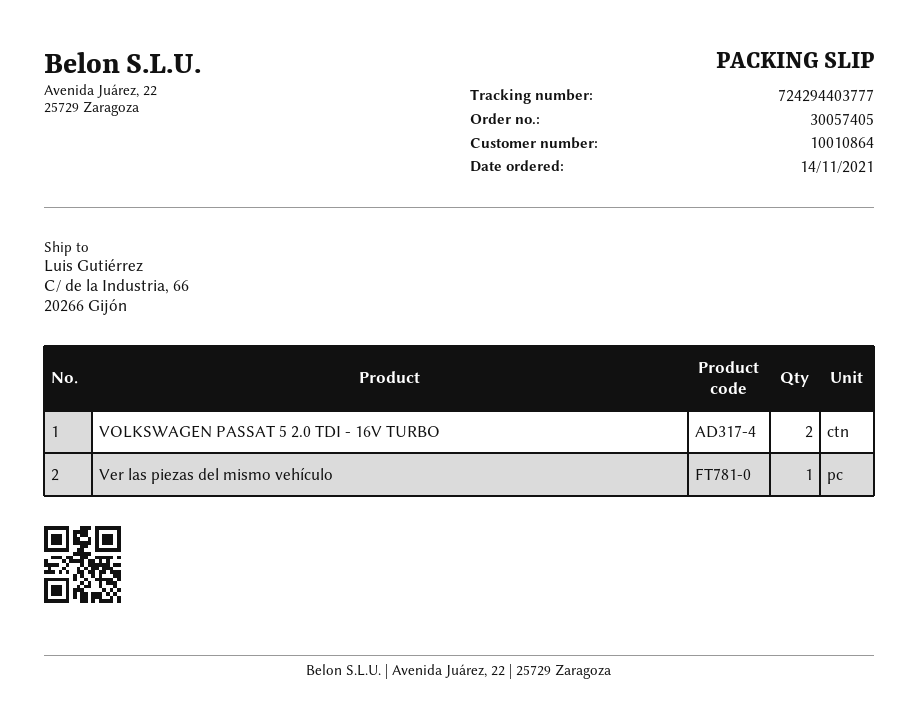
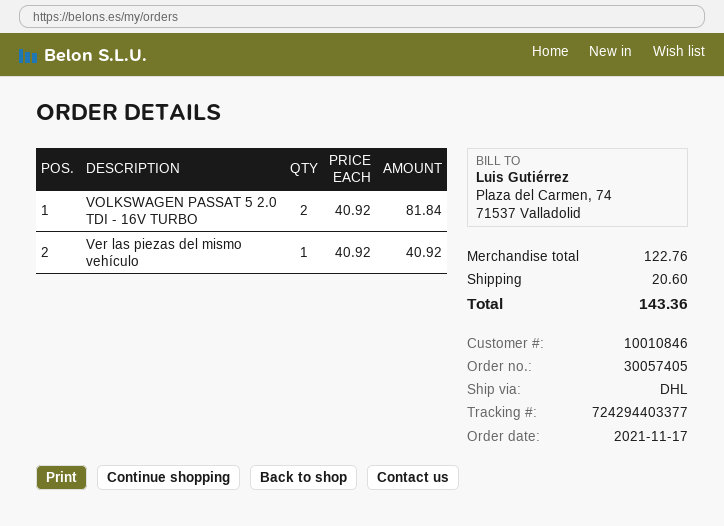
order date: 2021-11-14 -> 2021-11-17
customer number: 10010864 -> 10010846
tracking number: 724294403777 -> 724294403377

